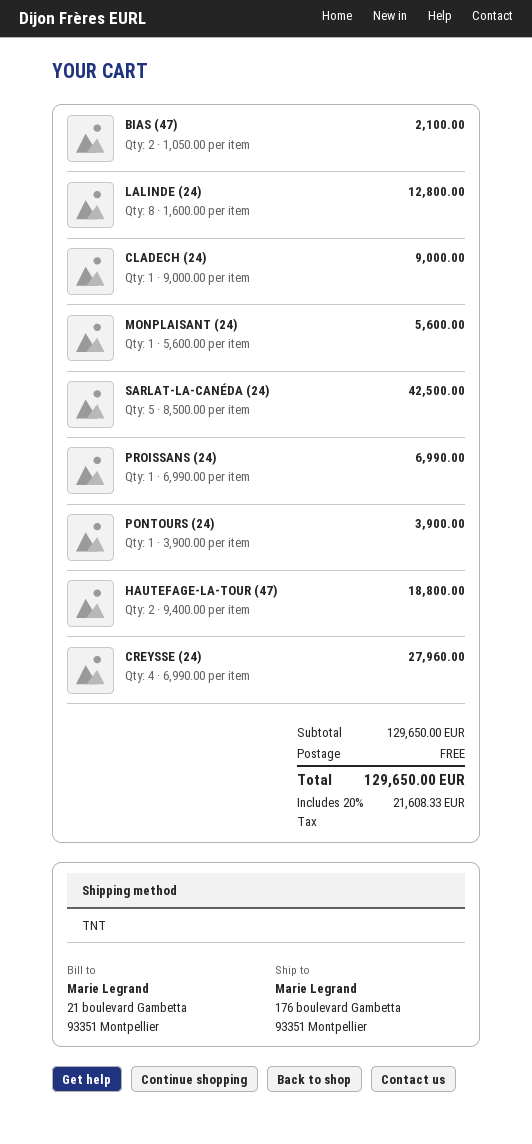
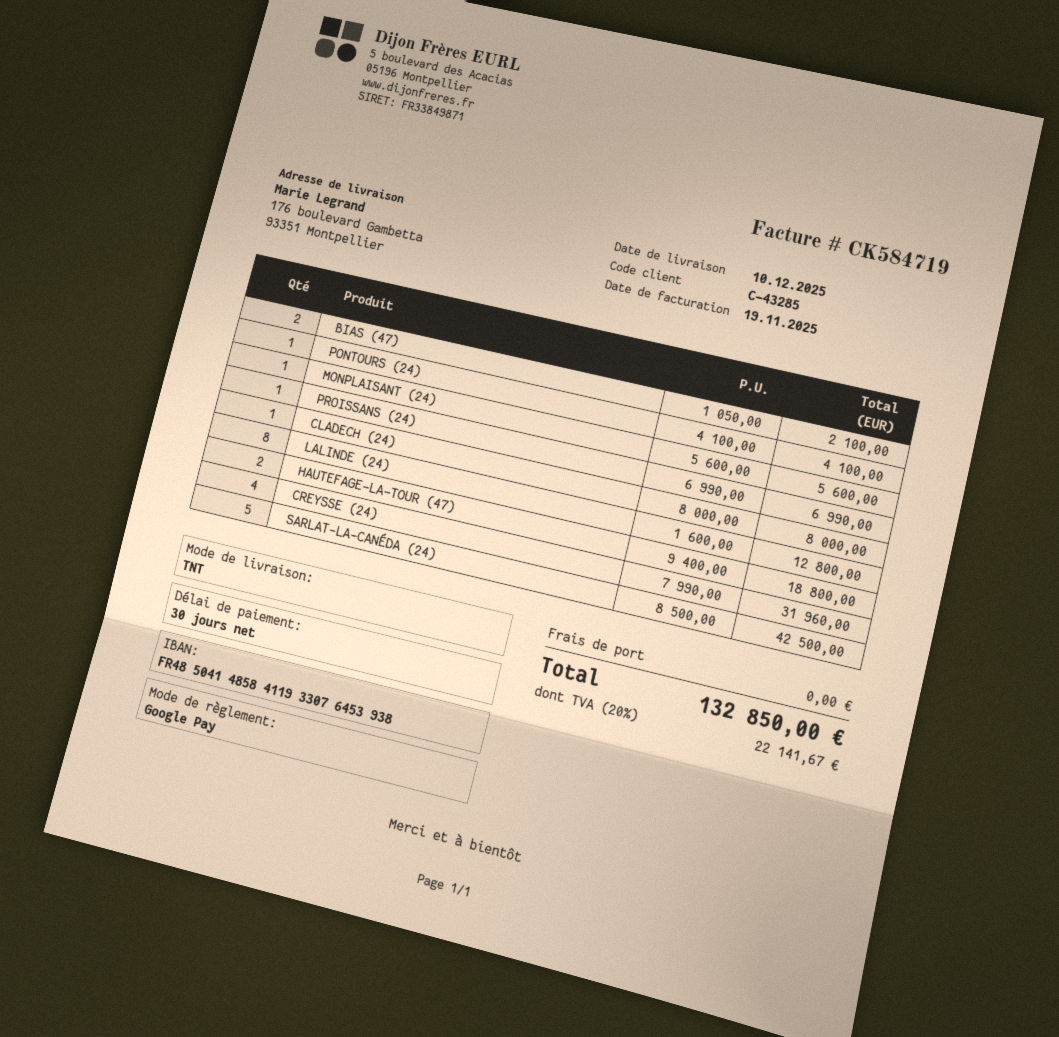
CLADECH (24): 1 x 9000.00 = 9000.00 -> 1 x 8000.00 = 8000.00
PONTOURS (24): 1 x 3900.00 = 3900.00 -> 1 x 4100.00 = 4100.00
CREYSSE (24): 4 x 6990.00 = 27960.00 -> 4 x 7990.00 = 31960.00
tax: 20% = 21608.33 -> 20% = 22141.67
total: 129650.00 -> 132850.00

